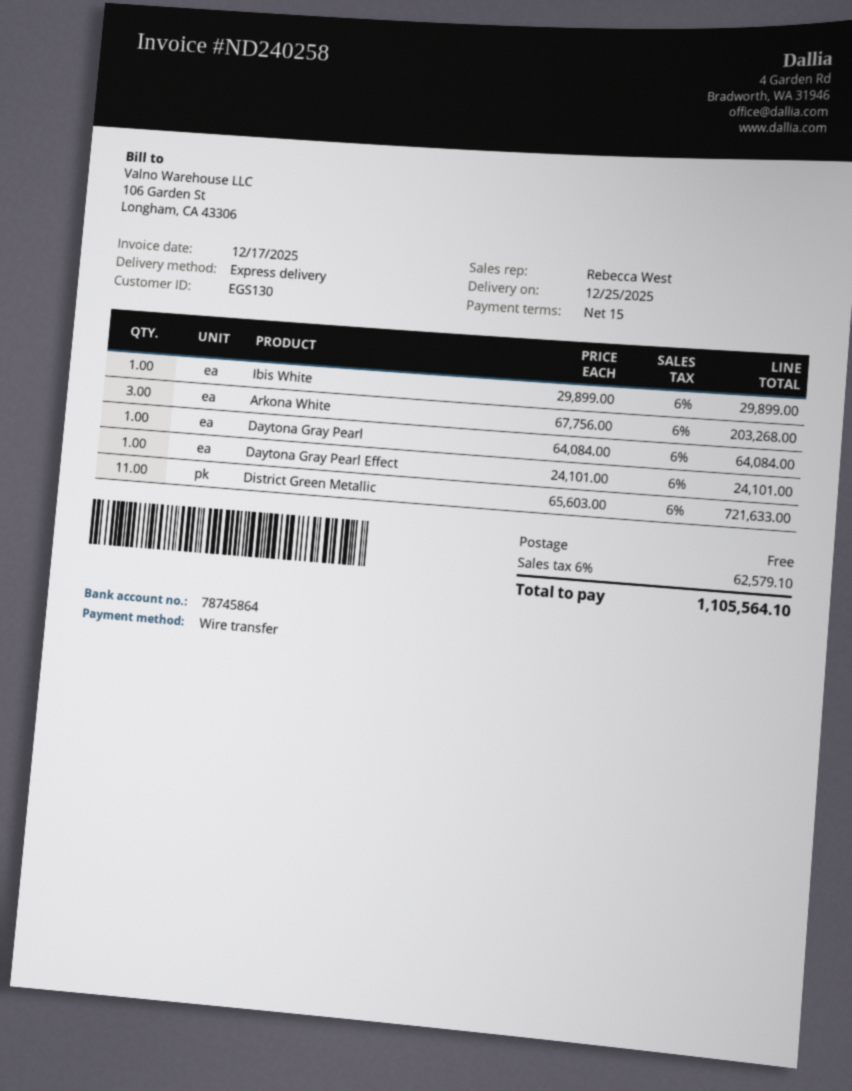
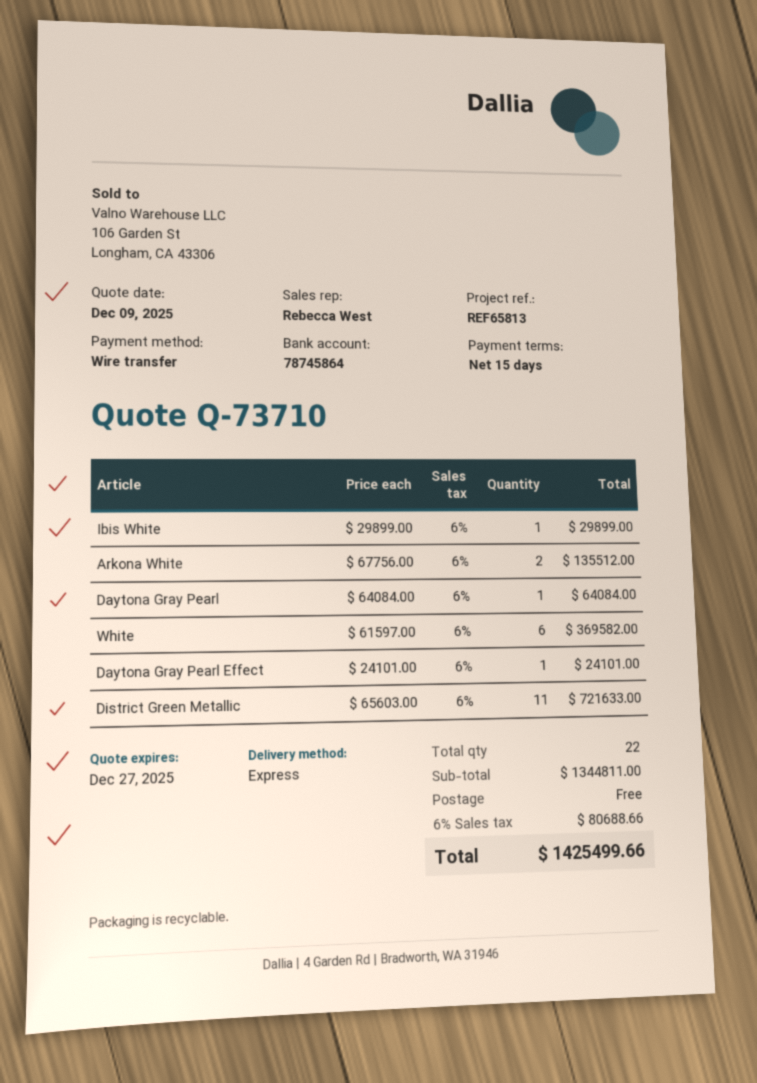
Arkona White: 3 x 67756.00 = 203268.00 -> 2 x 67756.00 = 135512.00
White: none -> 6 x 61597.00 = 369582.00
tax: 6% = 62579.10 -> 6% = 80688.66
total: 1105564.10 -> 1425499.66

